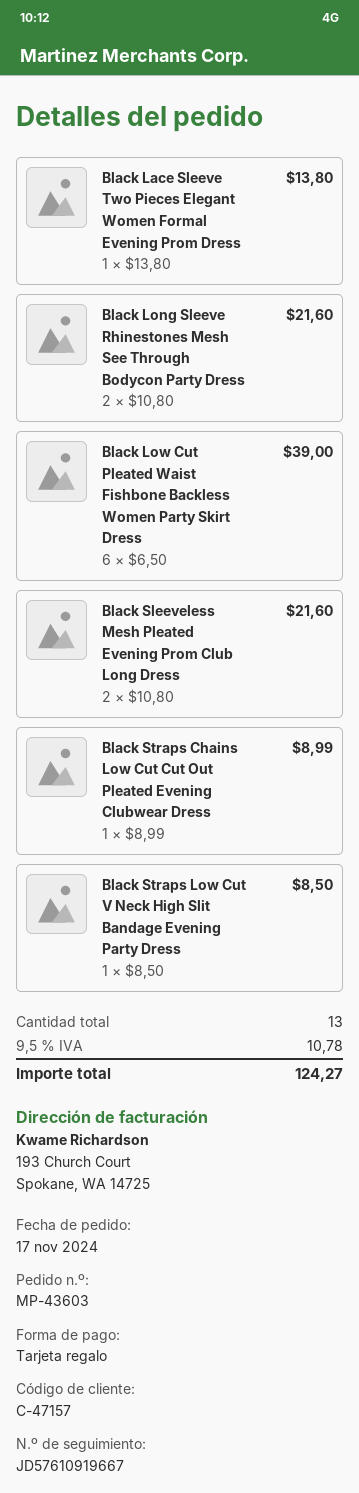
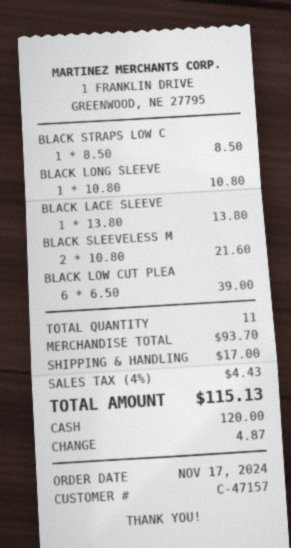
payment method: gift card -> cash
Black Long Sleeve Rhinestones Mesh See Through Bodycon Party Dress: 2 x 10.80 = 21.60 -> 1 x 10.80 = 10.80
Black Straps Chains Low Cut Cut Out Pleated Evening Clubwear Dress: 1 x 8.99 = 8.99 -> none
total quantity: 13 -> 11
shipping: none -> 17.00
tax: 9.5% = 10.78 -> 4% = 4.43
total: 124.27 -> 115.13

